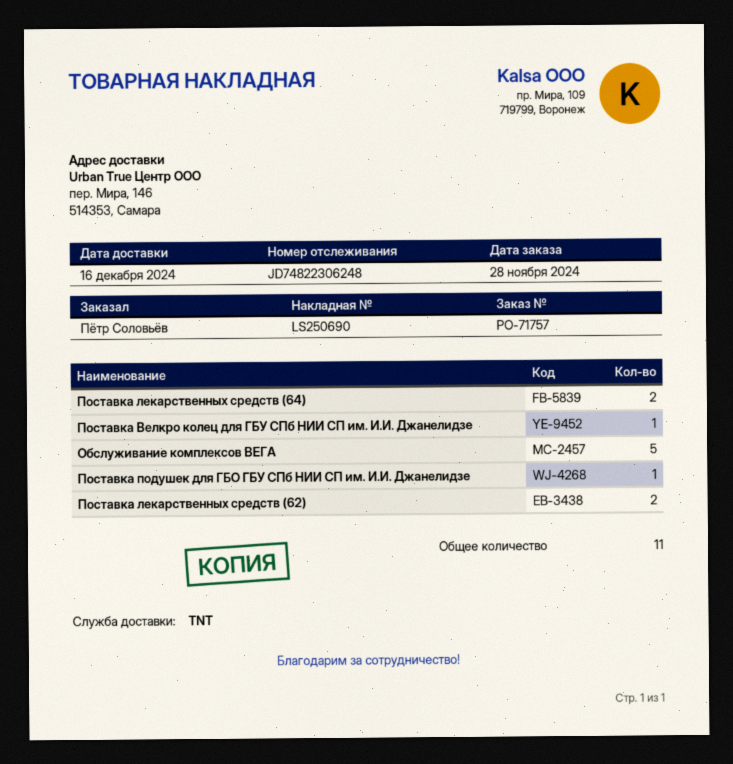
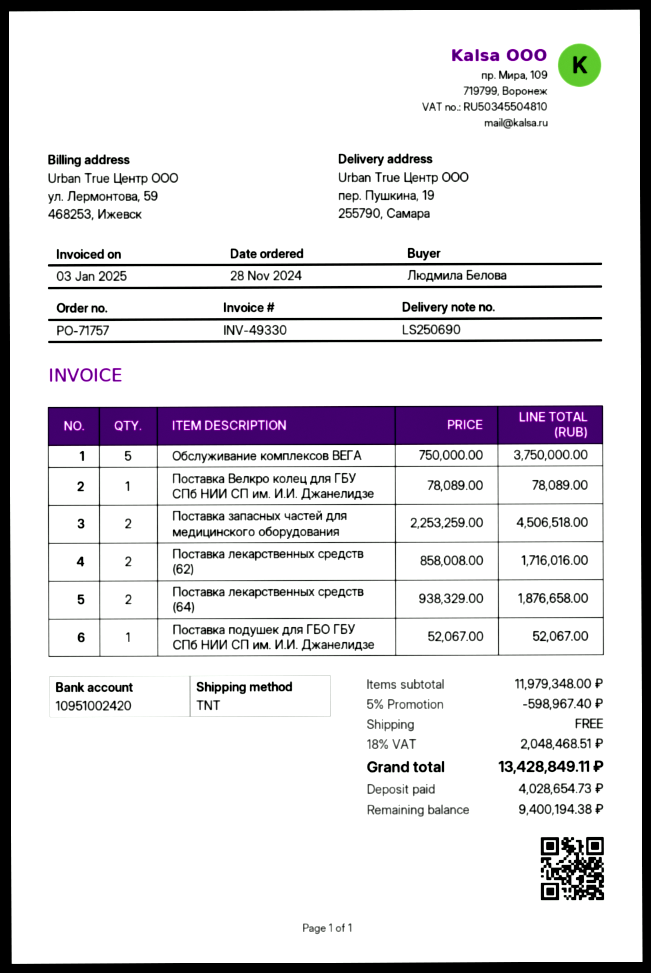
ordered by: Пётр Соловьёв -> Людмила Белова
ship to: пер. Мира, 146, 514353, Самара -> пер. Пушкина, 19, 255790, Самара
Поставка запасных частей для медицинского оборудования: none -> 2

